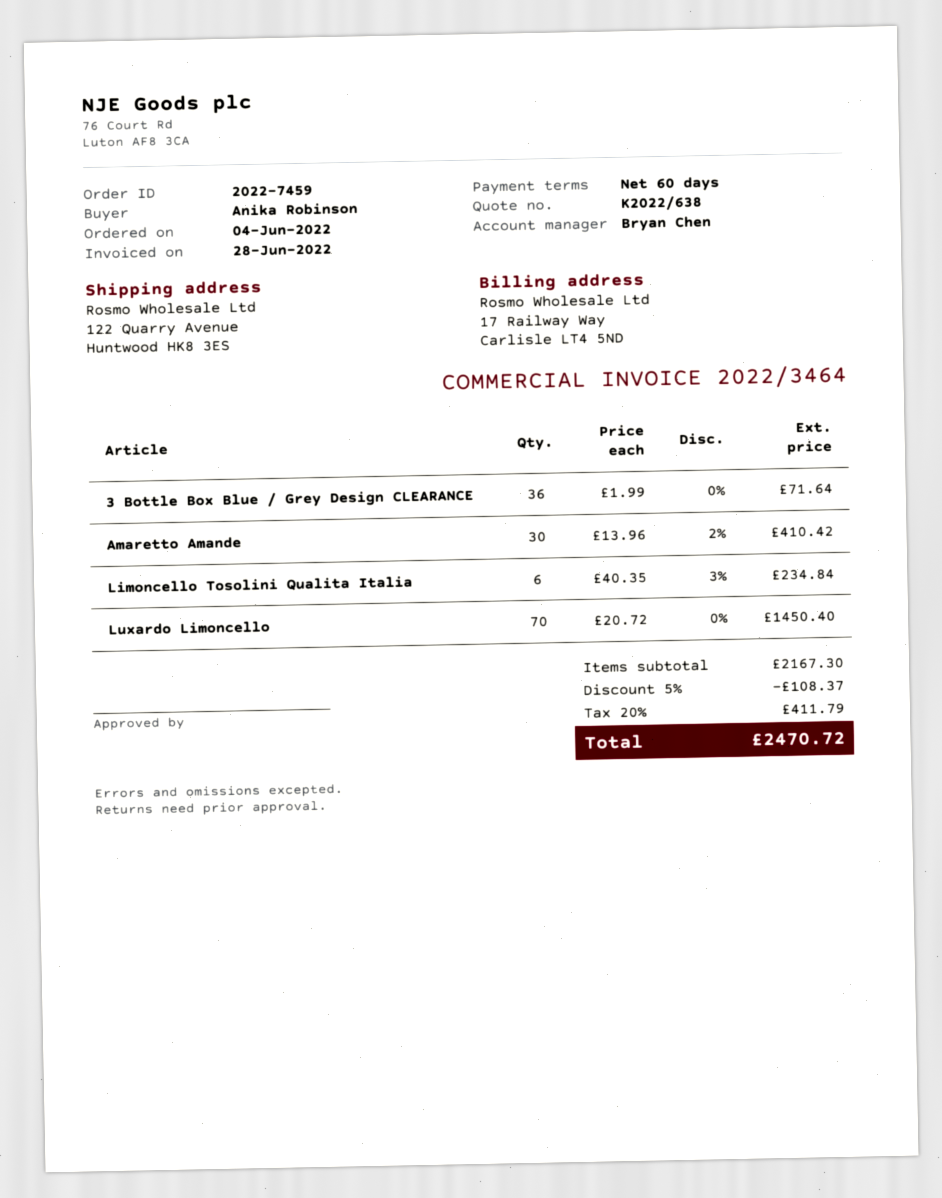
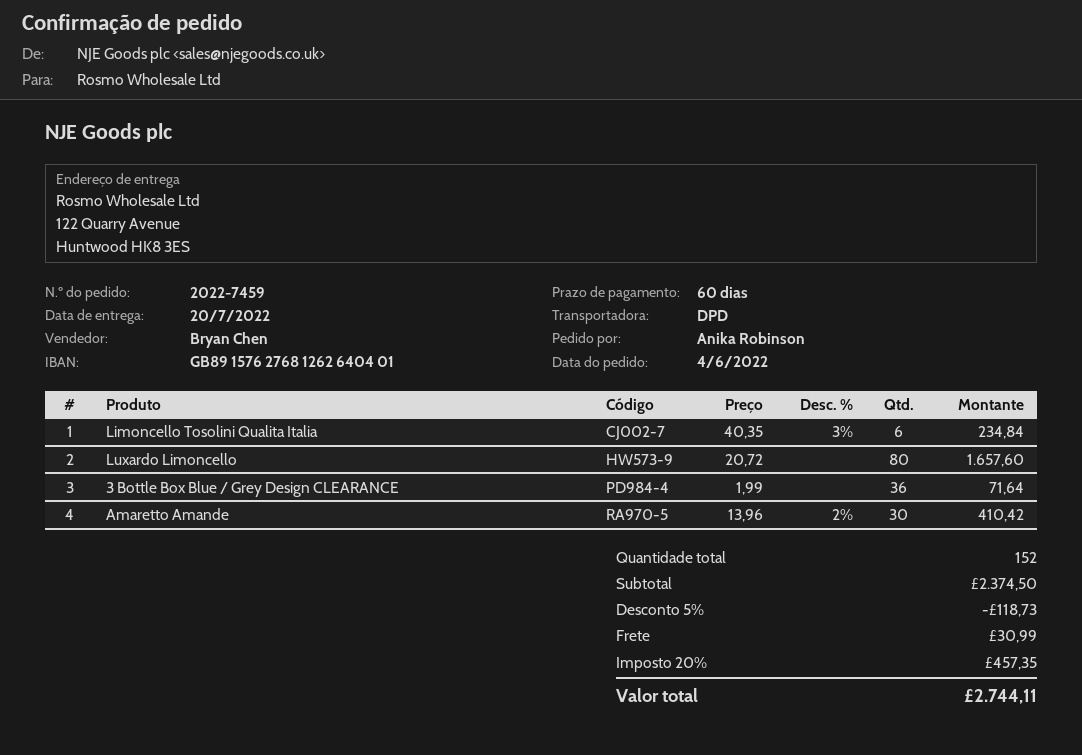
Luxardo Limoncello: 70 x 20.72 = 1450.40 -> 80 x 20.72 = 1657.60
subtotal: 2167.30 -> 2374.50
discount: 5% = 108.37 -> 5% = 118.73
shipping: none -> 30.99
tax: 20% = 411.79 -> 20% = 457.35
total: 2470.72 -> 2744.11

